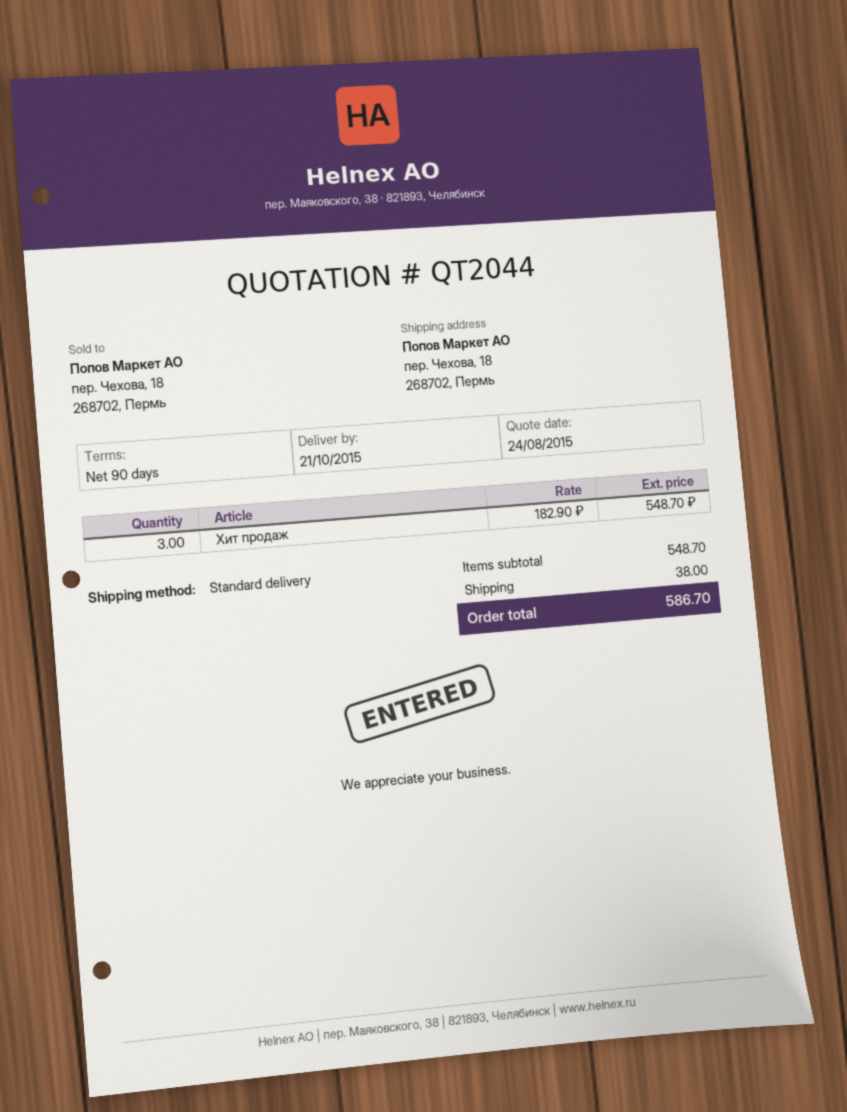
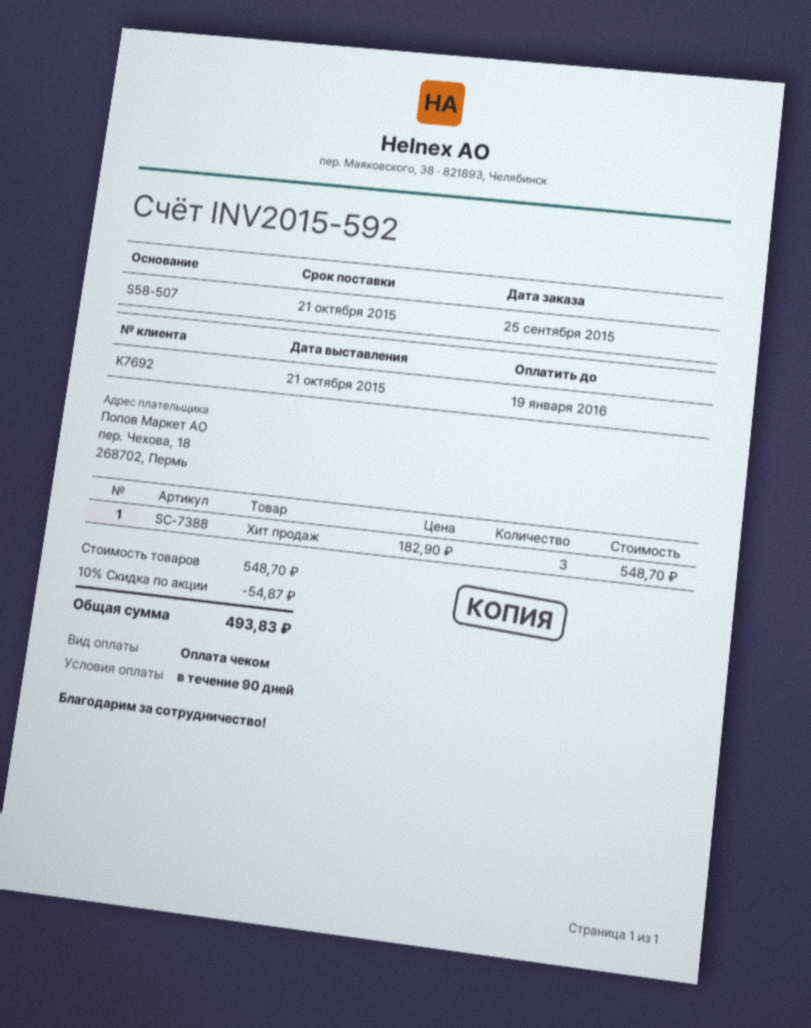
discount: none -> 10% = 54.87
shipping: 38.00 -> none
total: 586.70 -> 493.83

